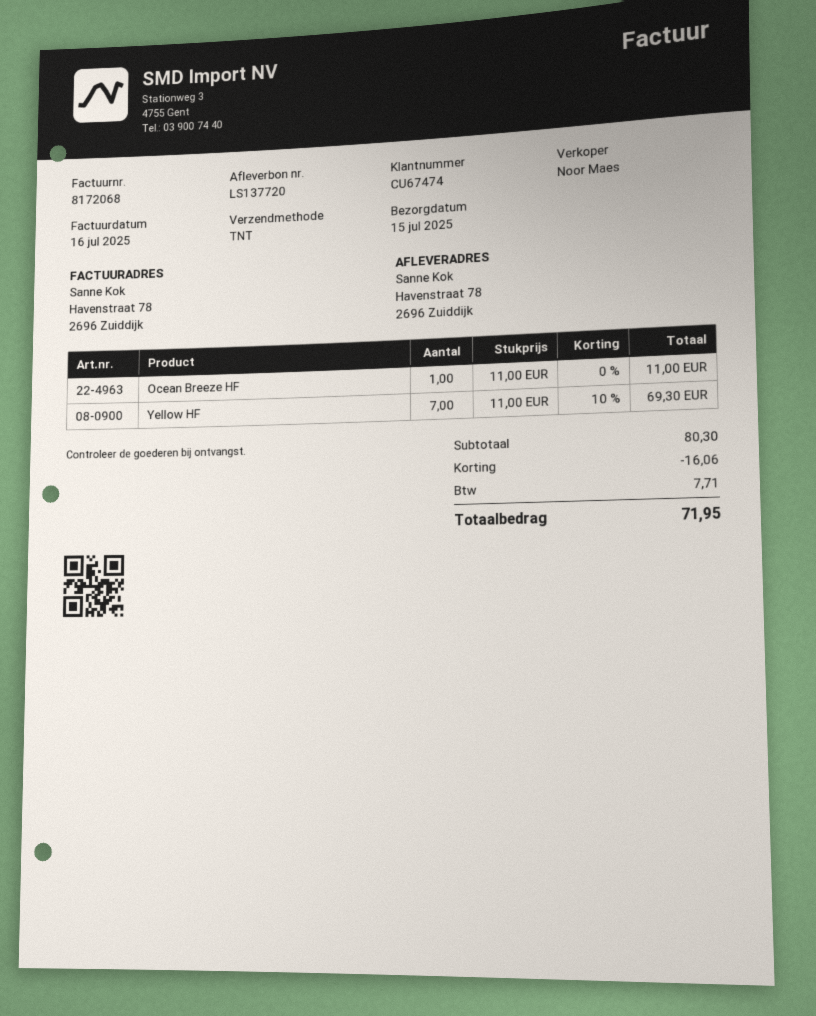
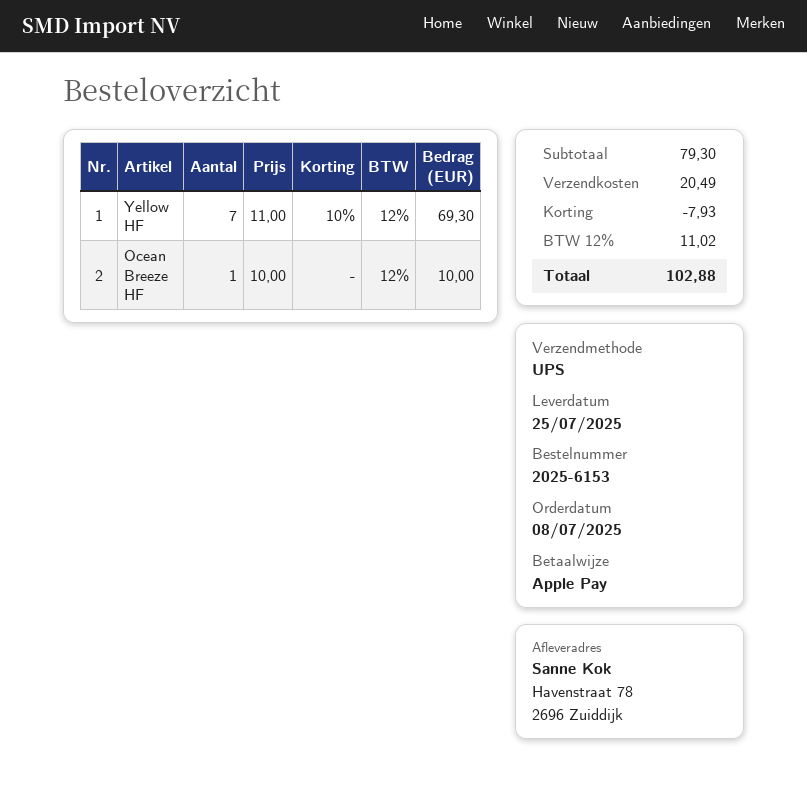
delivery date: 2025-07-15 -> 2025-07-25
shipping method: TNT -> UPS
Ocean Breeze HF: 1 x 11.00 = 11.00 -> 1 x 10.00 = 10.00
subtotal: 80.30 -> 79.30
discount: 16.06 -> 7.93
shipping: none -> 20.49
tax: 7.71 -> 11.02
total: 71.95 -> 102.88

